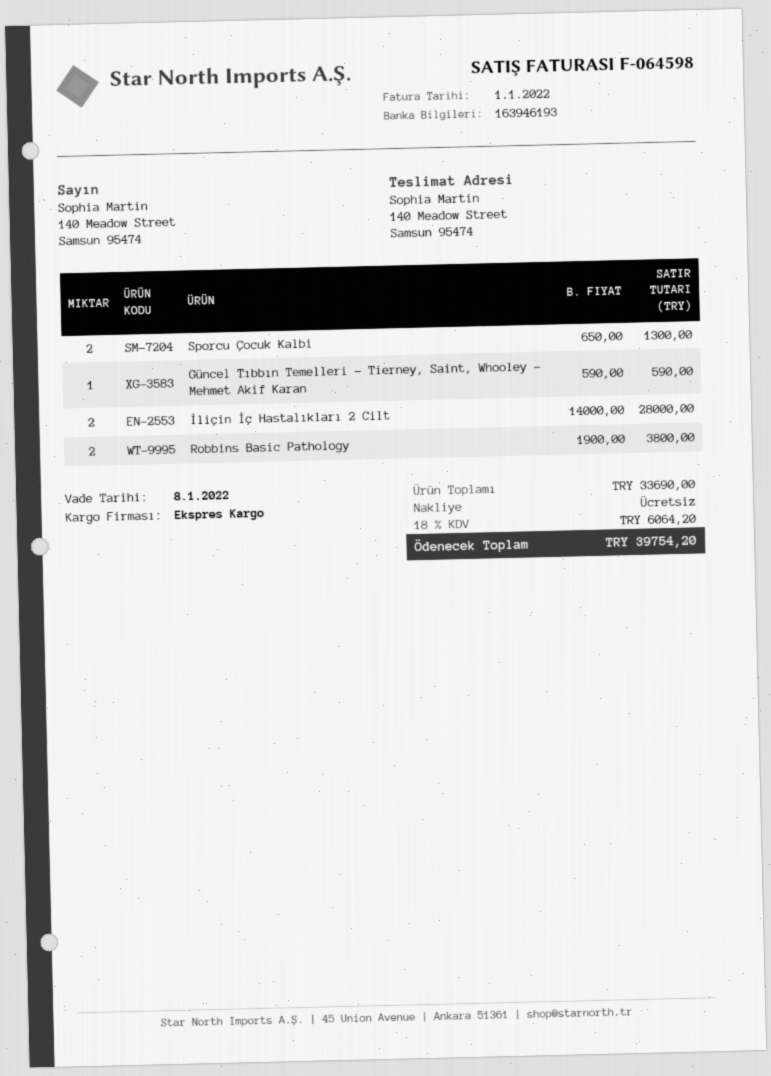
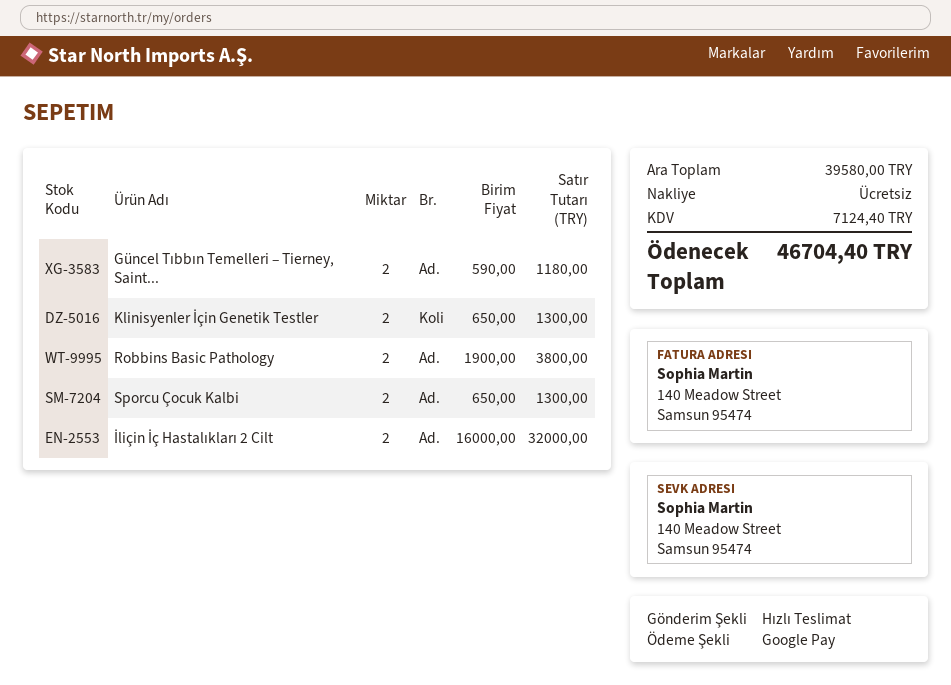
Güncel Tıbbın Temelleri – Tierney, Saint, Whooley – Mehmet Akif Karan: 1 x 590.00 = 590.00 -> 2 x 590.00 = 1180.00
İliçin İç Hastalıkları 2 Cilt: 2 x 14000.00 = 28000.00 -> 2 x 16000.00 = 32000.00
Klinisyenler İçin Genetik Testler: none -> 2 x 650.00 = 1300.00
subtotal: 33690.00 -> 39580.00
tax: 6064.20 -> 7124.40
total: 39754.20 -> 46704.40

